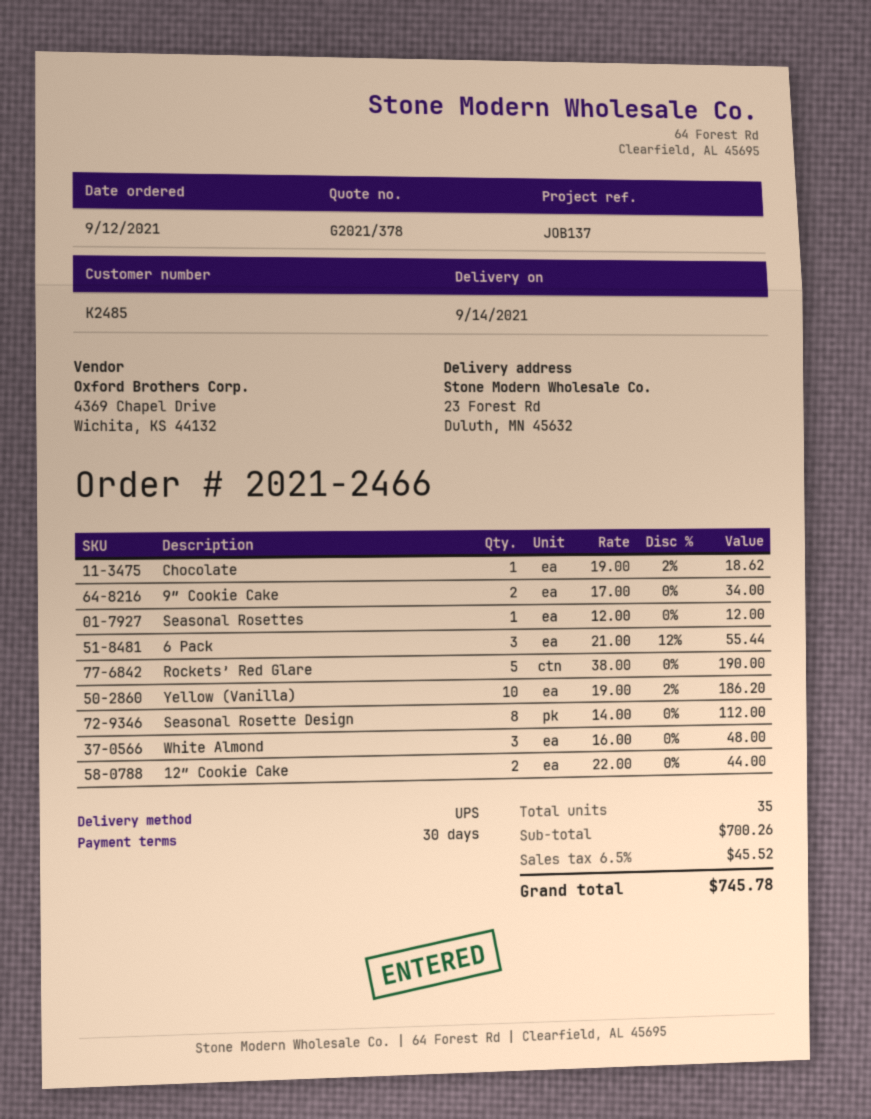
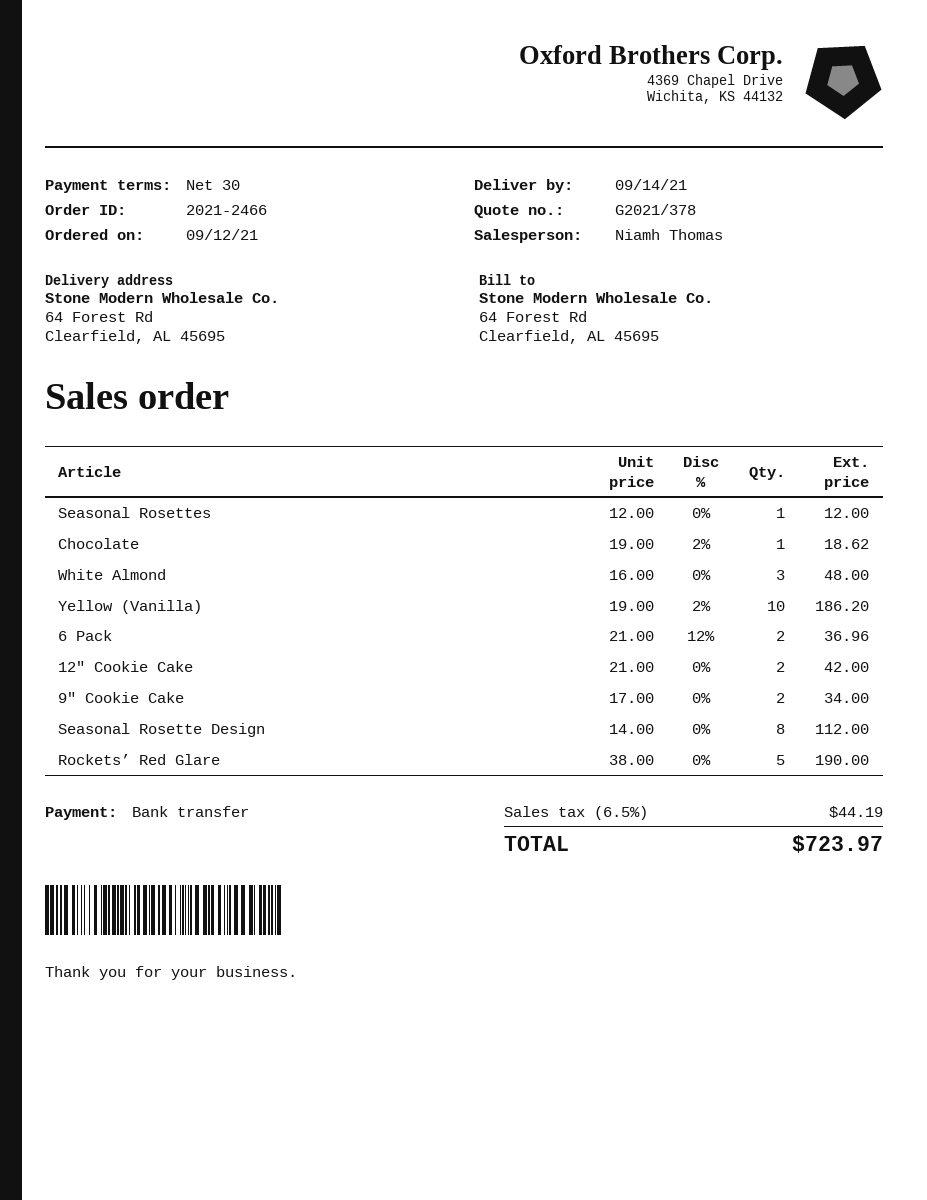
ship to: 23 Forest Rd, Duluth, MN 45632 -> 64 Forest Rd, Clearfield, AL 45695
6 Pack: 3 x 21.00 - 12% = 55.44 -> 2 x 21.00 - 12% = 36.96
12″ Cookie Cake: 2 x 22.00 = 44.00 -> 2 x 21.00 = 42.00
tax: 6.5% = 45.52 -> 6.5% = 44.19
total: 745.78 -> 723.97

